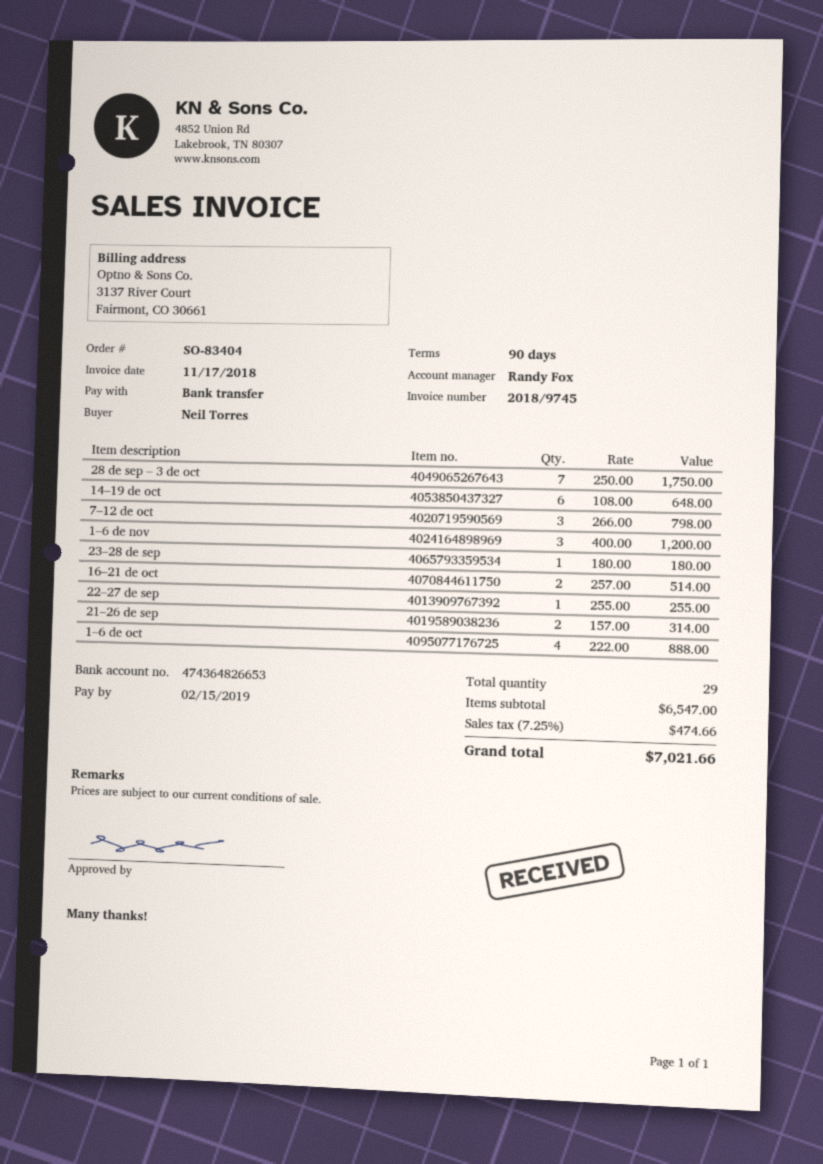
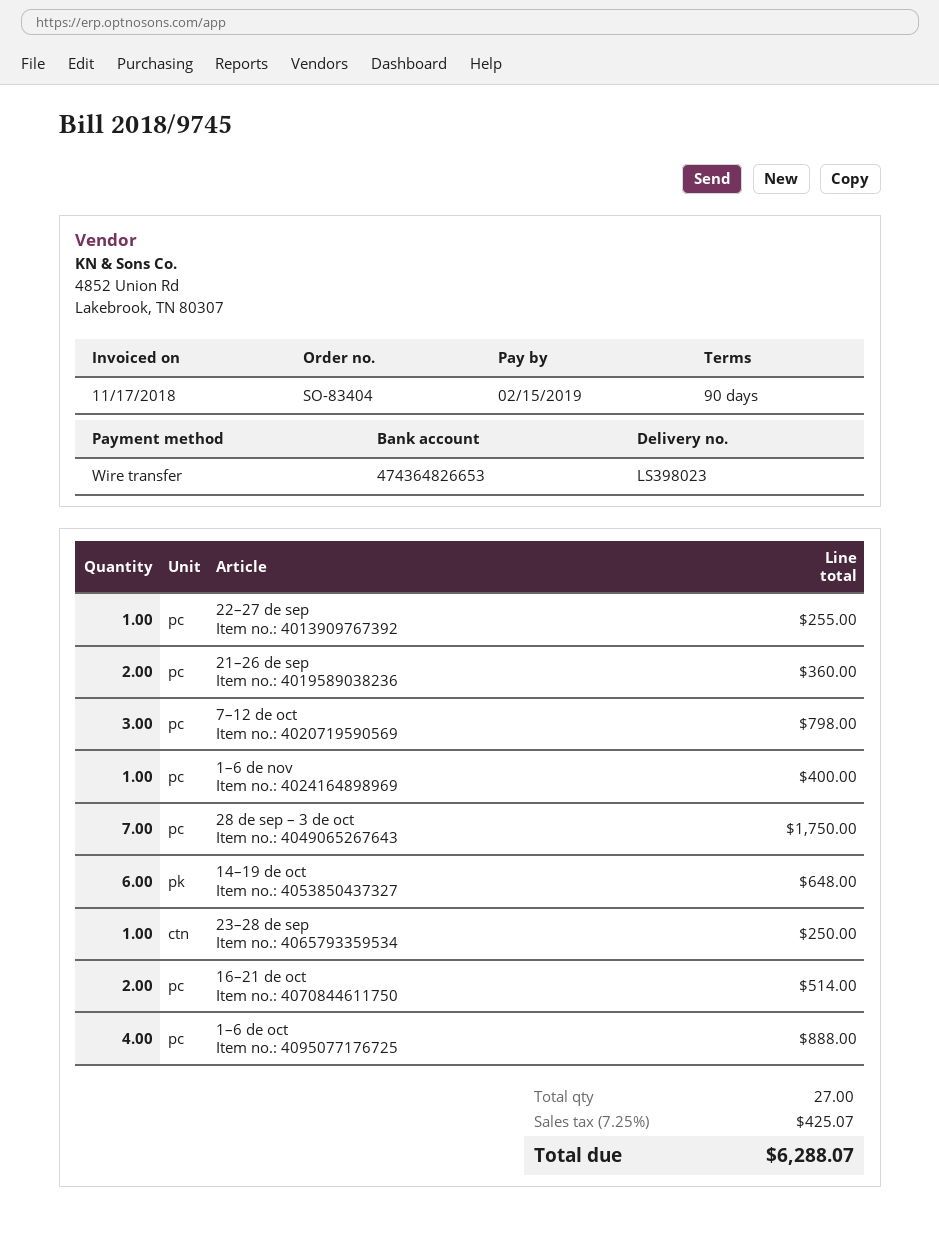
1–6 de nov: 3 for 1200.00 -> 1 for 400.00
23–28 de sep: 1 for 180.00 -> 1 for 250.00
21–26 de sep: 2 for 314.00 -> 2 for 360.00
total quantity: 29 -> 27
tax: 7.25% = 474.66 -> 7.25% = 425.07
total: 7021.66 -> 6288.07

